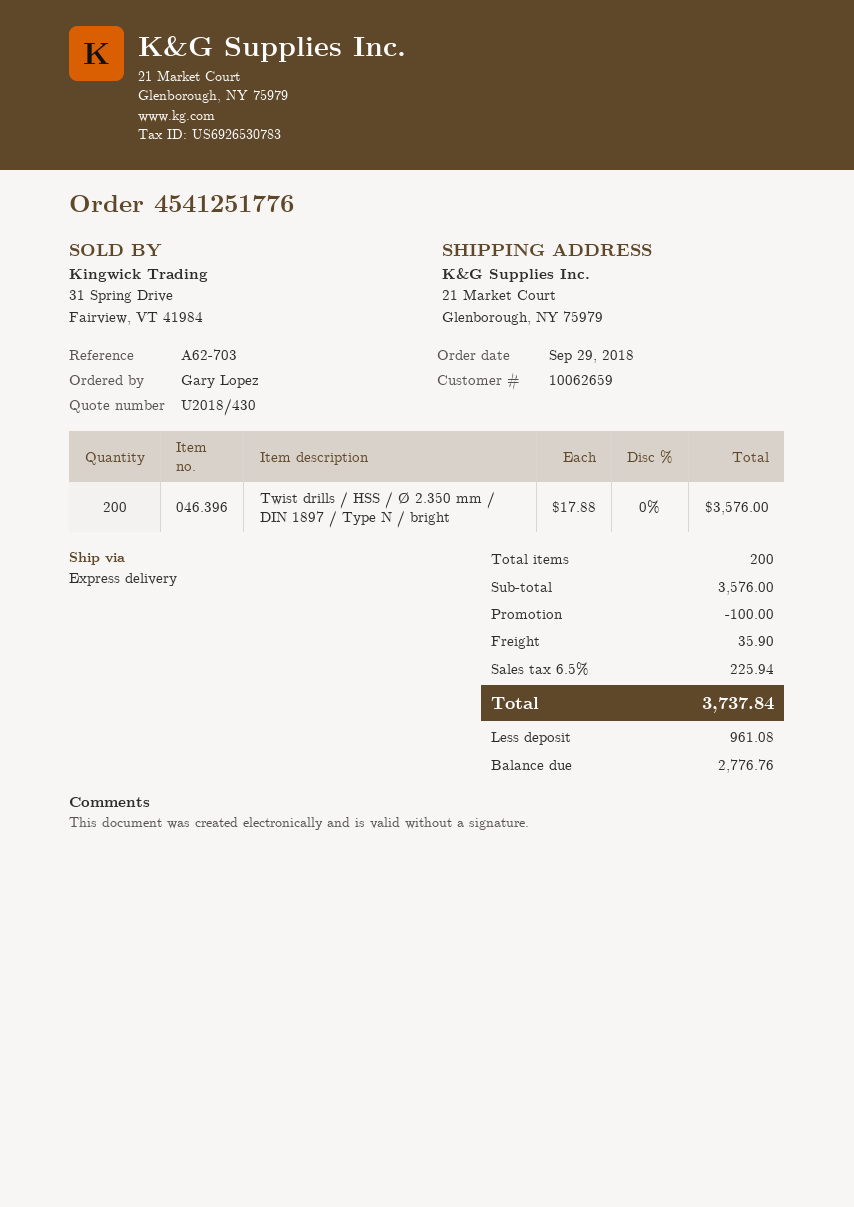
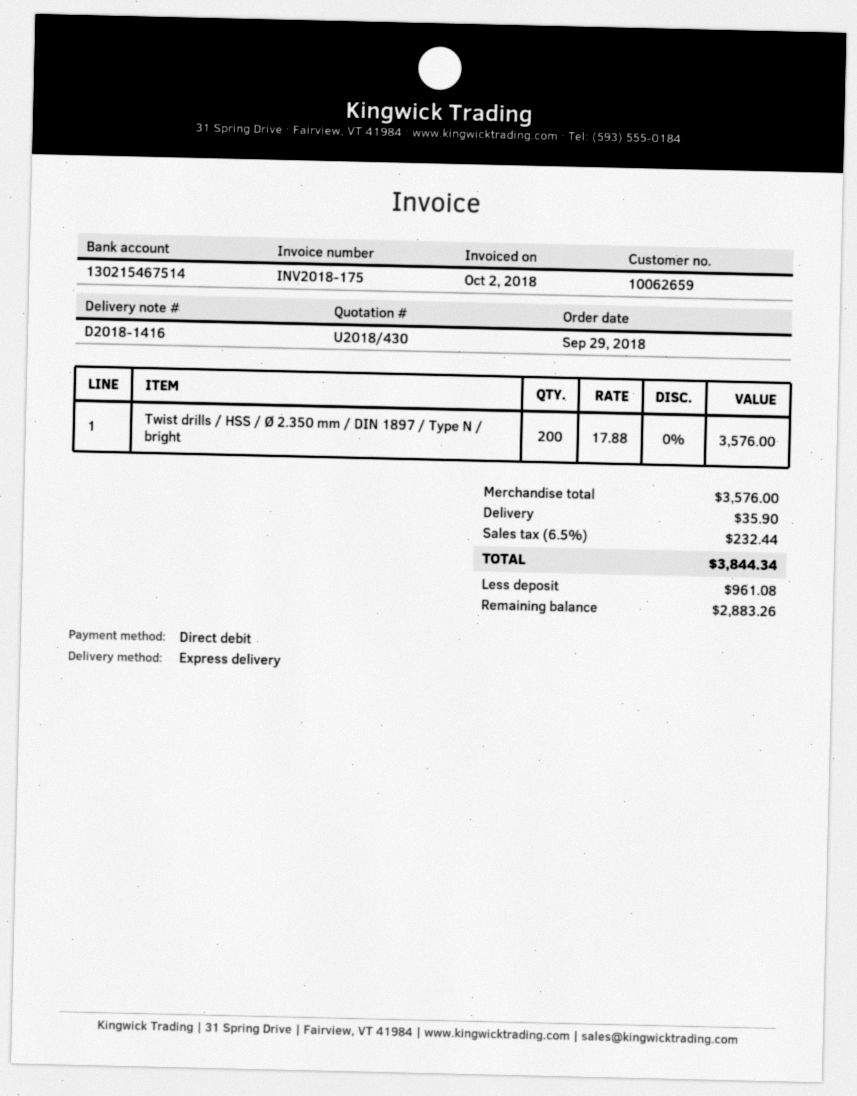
discount: 100.00 -> none
tax: 6.5% = 225.94 -> 6.5% = 232.44
total: 3737.84 -> 3844.34
balance: 2776.76 -> 2883.26

